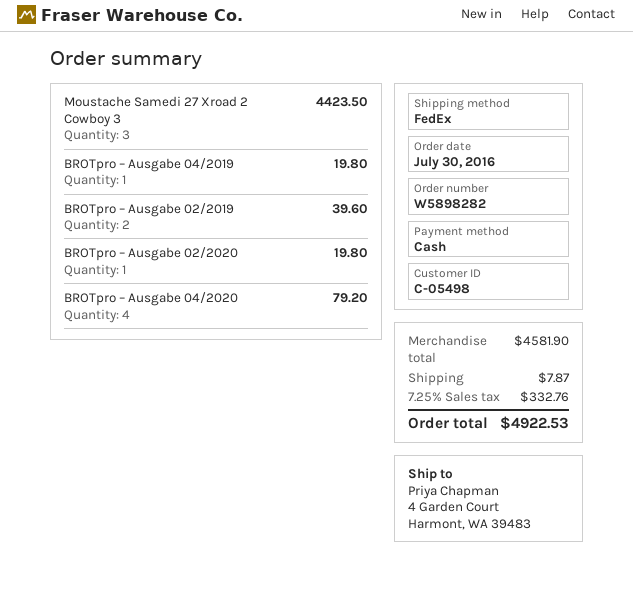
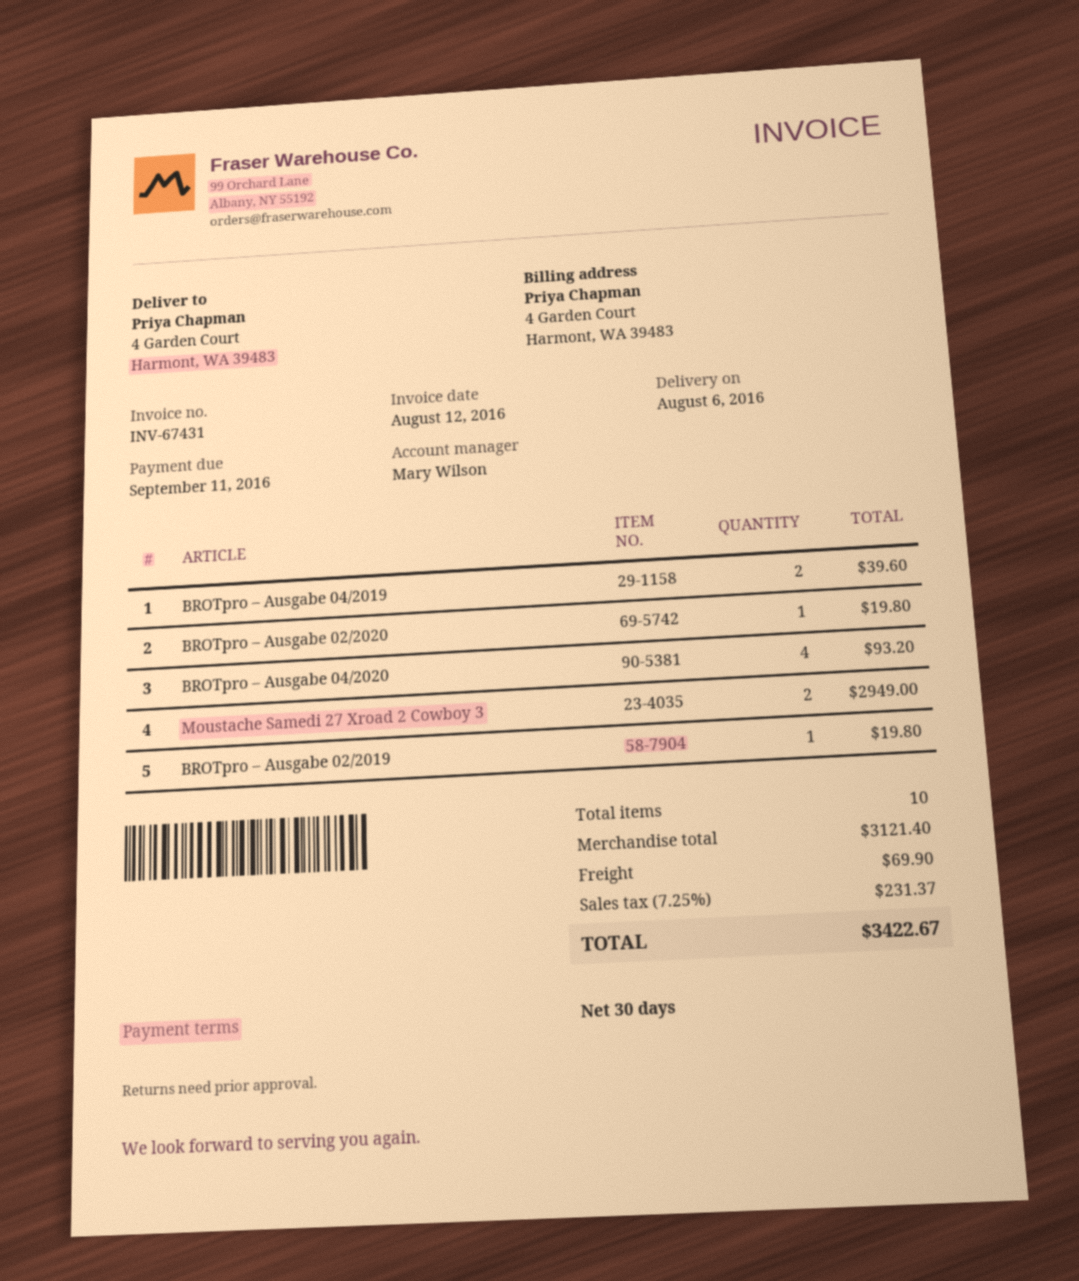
Moustache Samedi 27 Xroad 2 Cowboy 3: 3 for 4423.50 -> 2 for 2949.00
BROTpro – Ausgabe 04/2019: 1 for 19.80 -> 2 for 39.60
BROTpro – Ausgabe 02/2019: 2 for 39.60 -> 1 for 19.80
BROTpro – Ausgabe 04/2020: 4 for 79.20 -> 4 for 93.20
subtotal: 4581.90 -> 3121.40
shipping: 7.87 -> 69.90
tax: 7.25% = 332.76 -> 7.25% = 231.37
total: 4922.53 -> 3422.67

